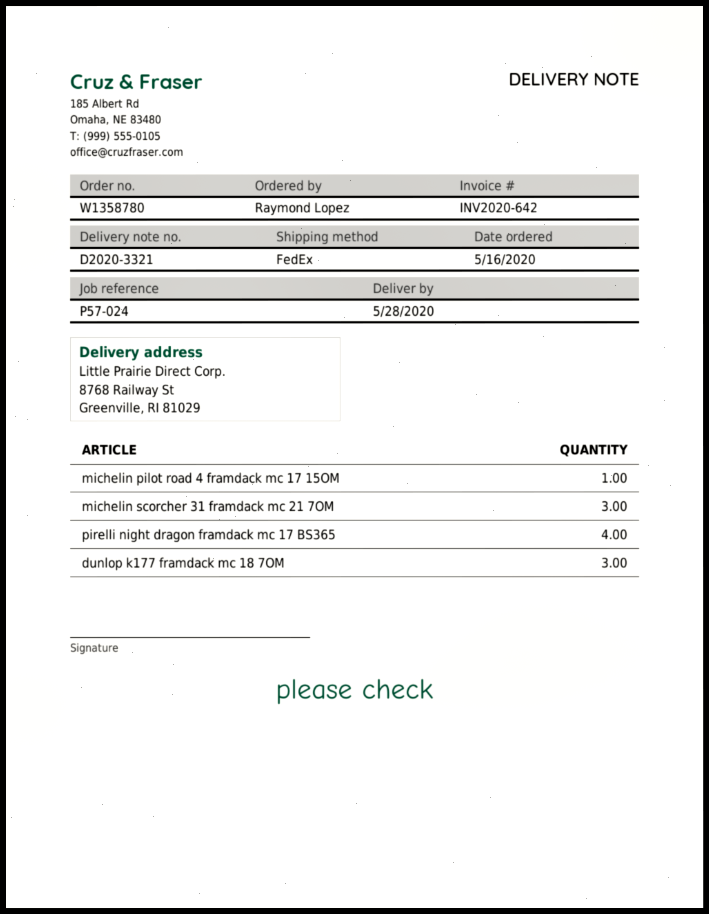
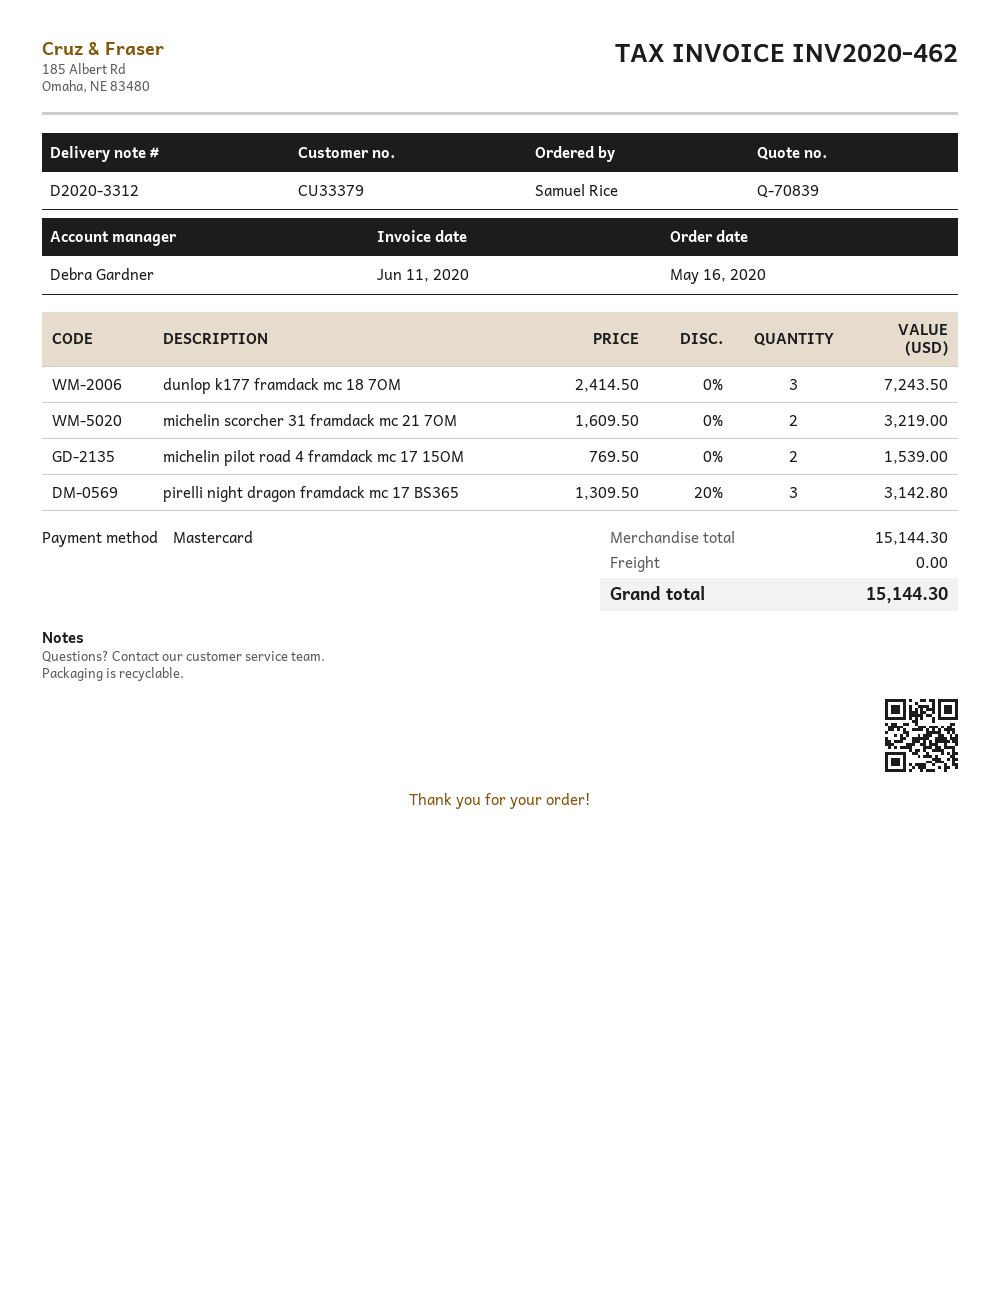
delivery note number: D2020-3321 -> D2020-3312
invoice number: INV2020-642 -> INV2020-462
ordered by: Raymond Lopez -> Samuel Rice
michelin pilot road 4 framdack mc 17 15OM: 1 -> 2
michelin scorcher 31 framdack mc 21 7OM: 3 -> 2
pirelli night dragon framdack mc 17 BS365: 4 -> 3

